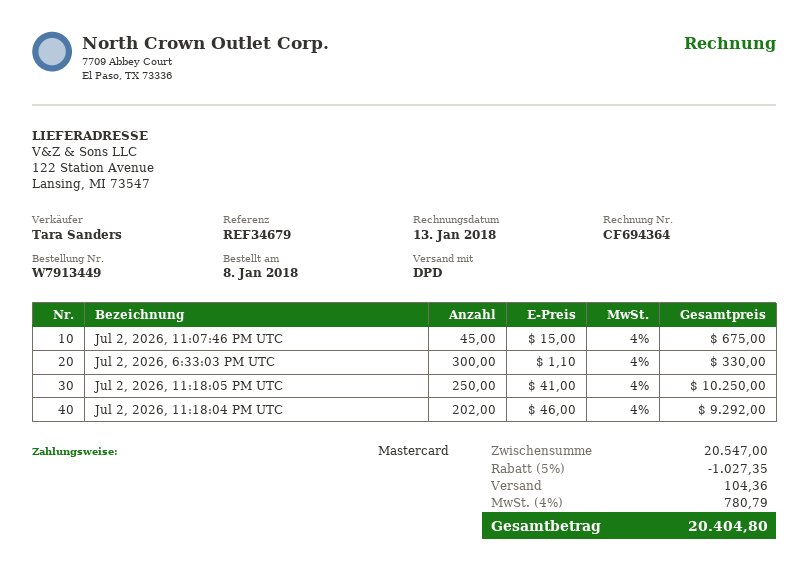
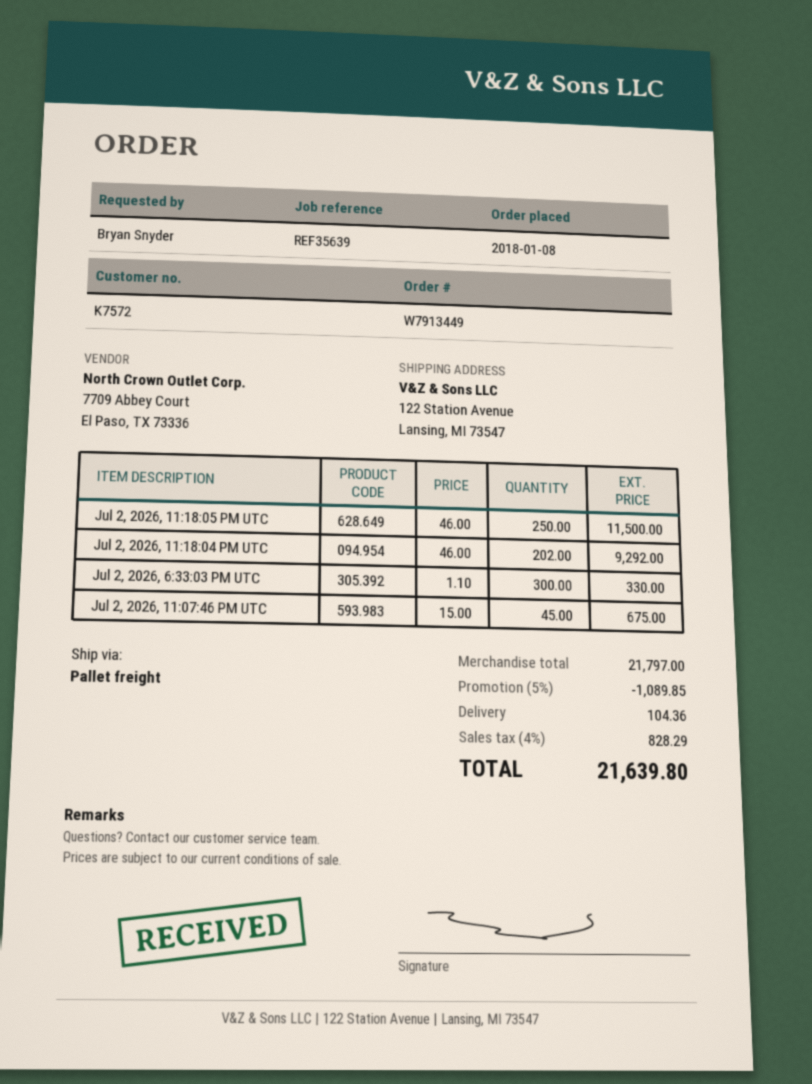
reference: REF34679 -> REF35639
shipping method: DPD -> pallet freight
Jul 2, 2026, 11:18:05 PM UTC: 250 x 41.00 = 10250.00 -> 250 x 46.00 = 11500.00
subtotal: 20547.00 -> 21797.00
discount: 5% = 1027.35 -> 5% = 1089.85
tax: 4% = 780.79 -> 4% = 828.29
total: 20404.80 -> 21639.80

